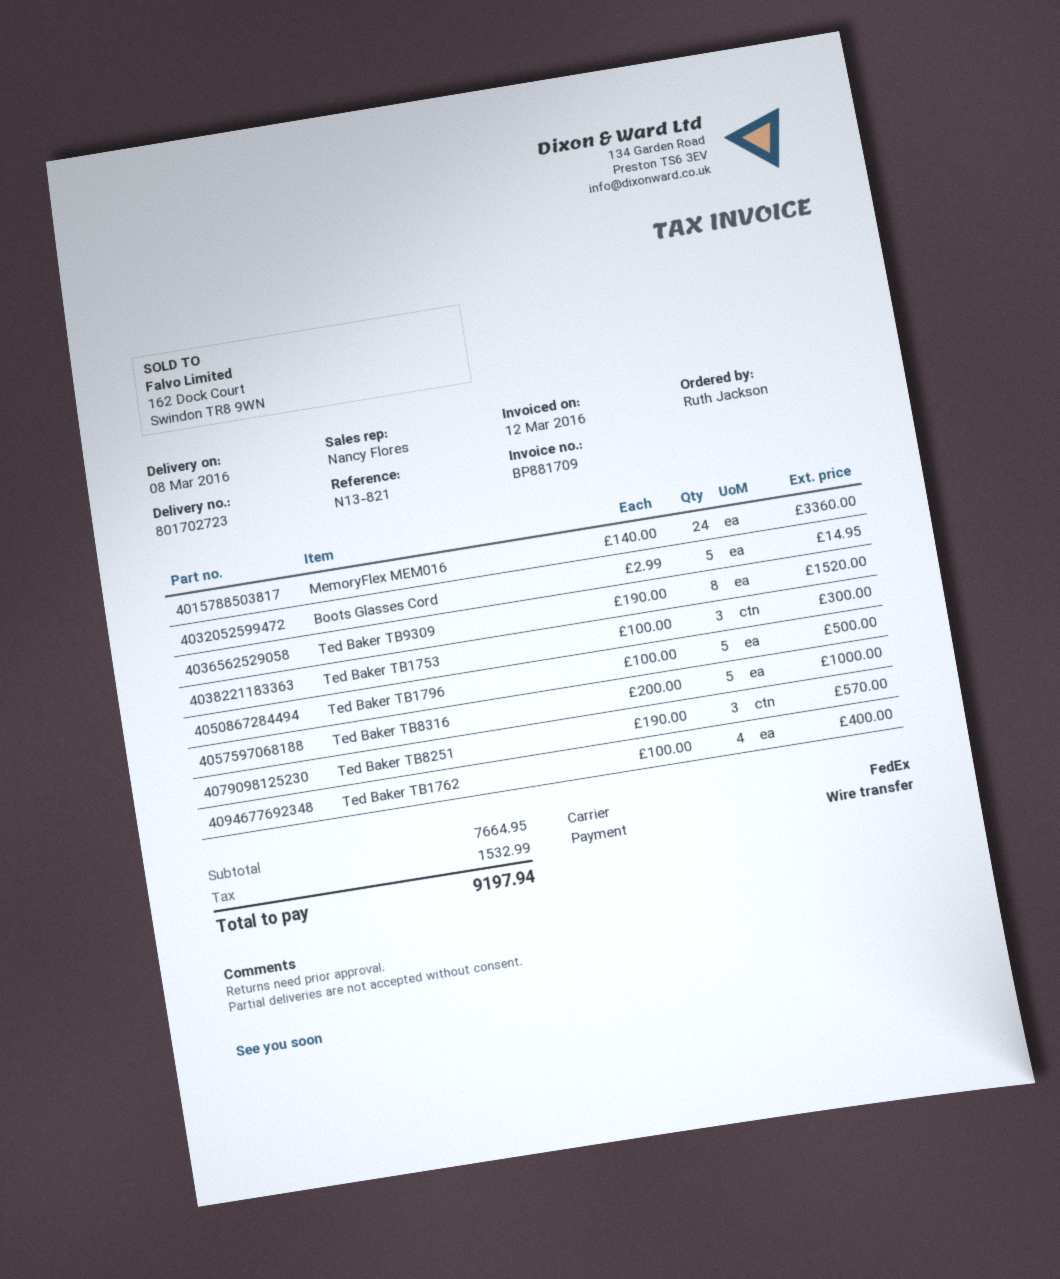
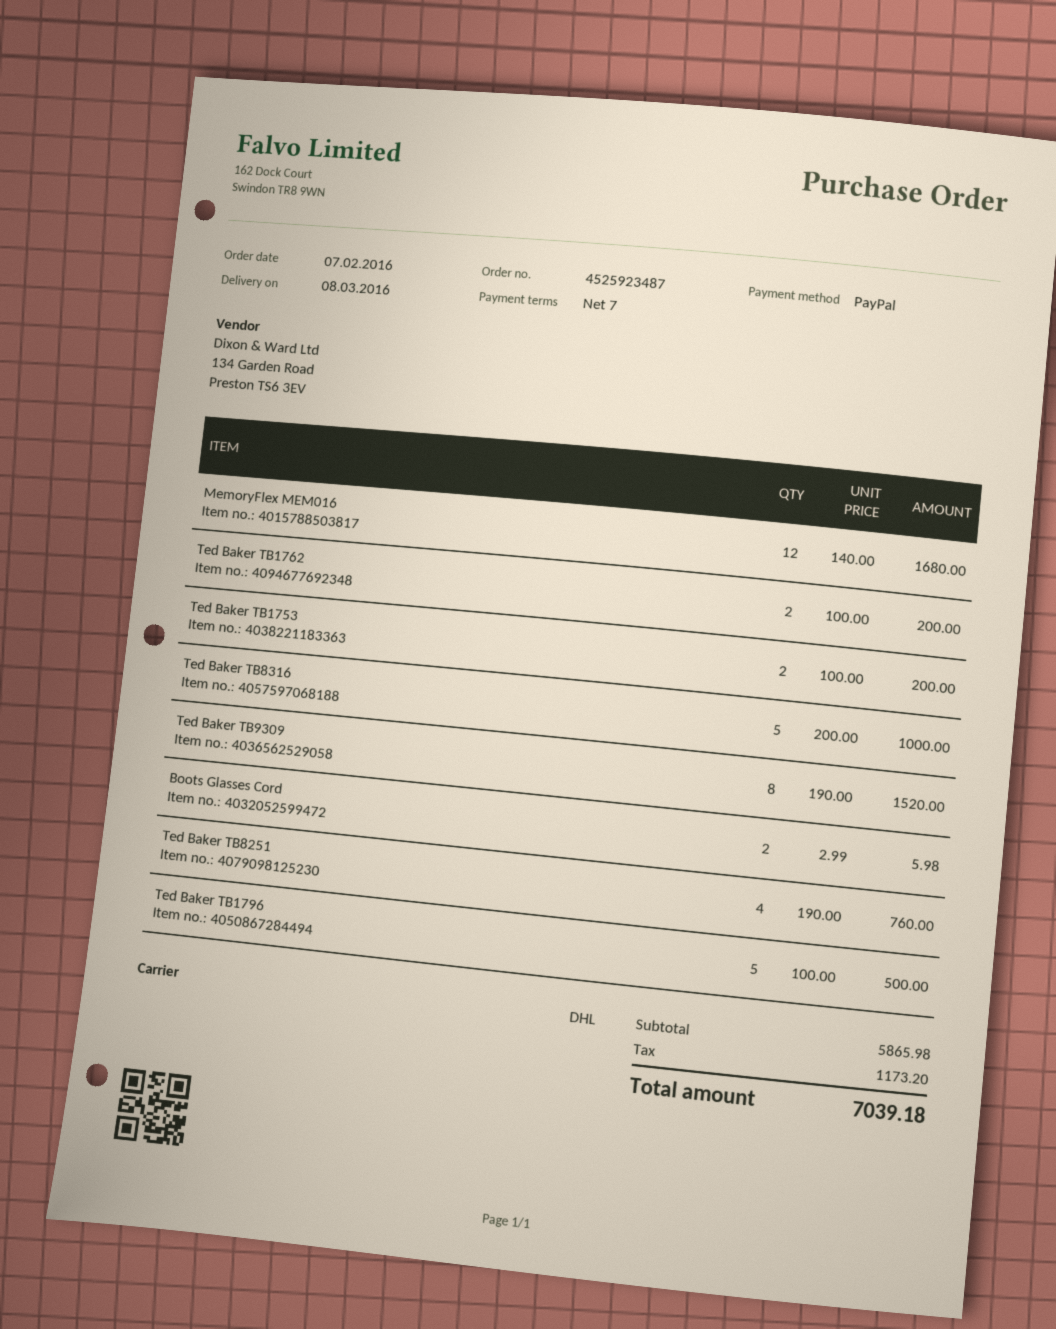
payment method: bank transfer -> PayPal
shipping method: FedEx -> DHL
MemoryFlex MEM016: 24 x 140.00 = 3360.00 -> 12 x 140.00 = 1680.00
Boots Glasses Cord: 5 x 2.99 = 14.95 -> 2 x 2.99 = 5.98
Ted Baker TB1753: 3 x 100.00 = 300.00 -> 2 x 100.00 = 200.00
Ted Baker TB8251: 3 x 190.00 = 570.00 -> 4 x 190.00 = 760.00
Ted Baker TB1762: 4 x 100.00 = 400.00 -> 2 x 100.00 = 200.00
subtotal: 7664.95 -> 5865.98
tax: 1532.99 -> 1173.20
total: 9197.94 -> 7039.18

